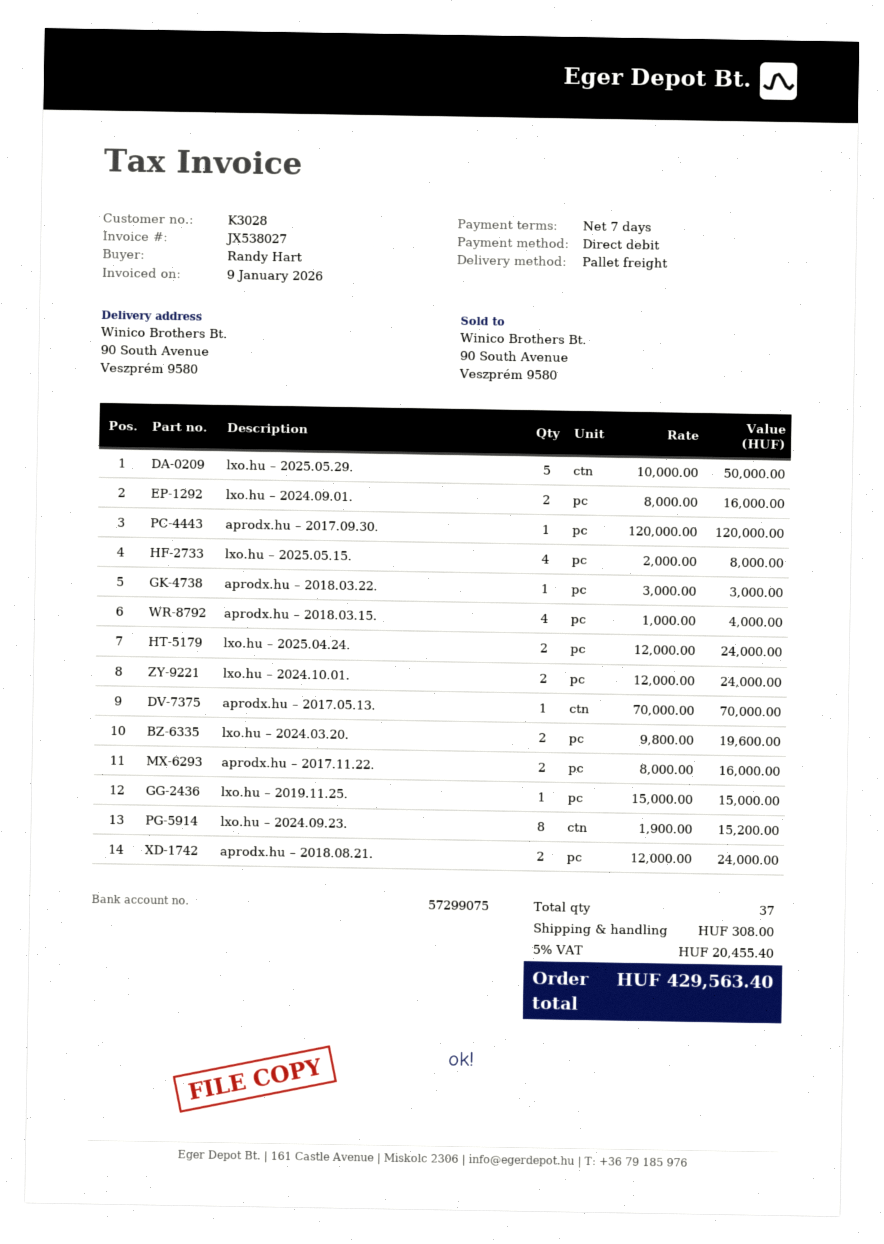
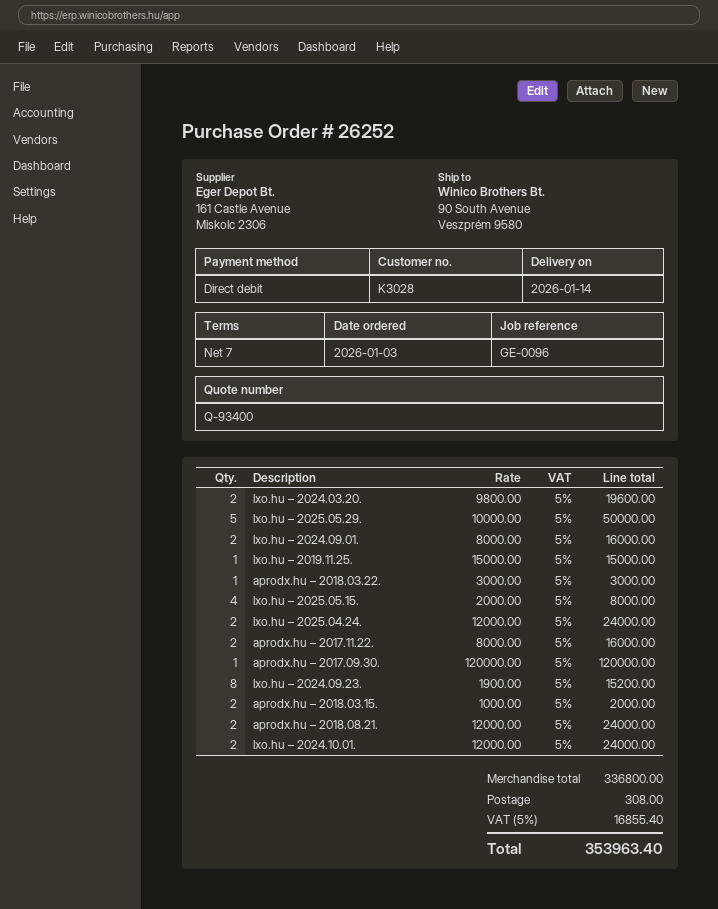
aprodx.hu – 2018.03.15.: 4 x 1000.00 = 4000.00 -> 2 x 1000.00 = 2000.00
aprodx.hu – 2017.05.13.: 1 x 70000.00 = 70000.00 -> none
tax: 5% = 20455.40 -> 5% = 16855.40
total: 429563.40 -> 353963.40

